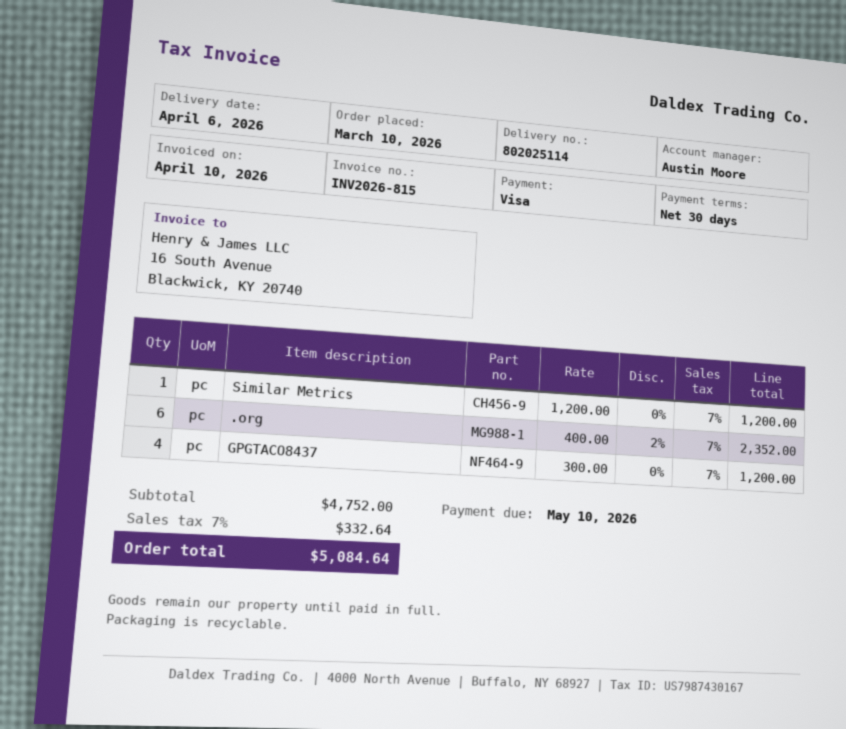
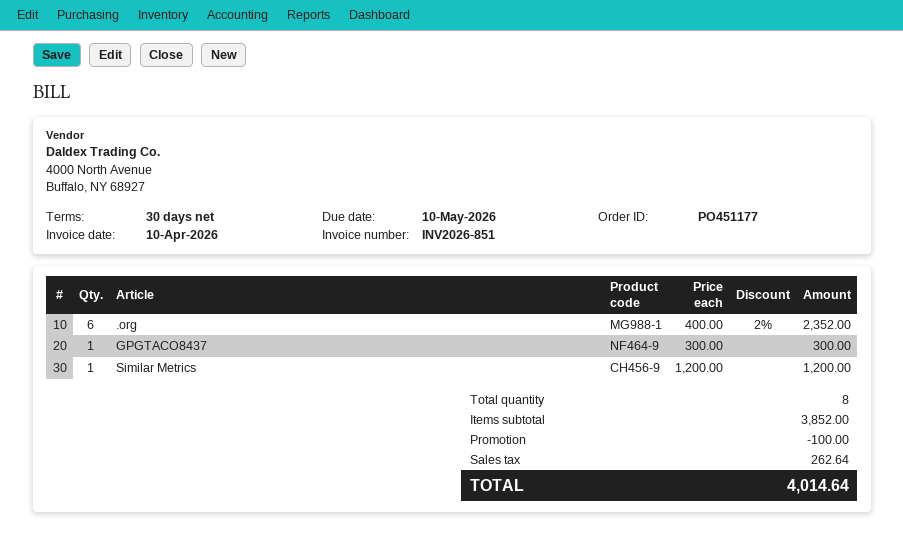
invoice number: INV2026-815 -> INV2026-851
GPGTACO8437: 4 x 300.00 = 1200.00 -> 1 x 300.00 = 300.00
subtotal: 4752.00 -> 3852.00
discount: none -> 100.00
tax: 332.64 -> 262.64
total: 5084.64 -> 4014.64

